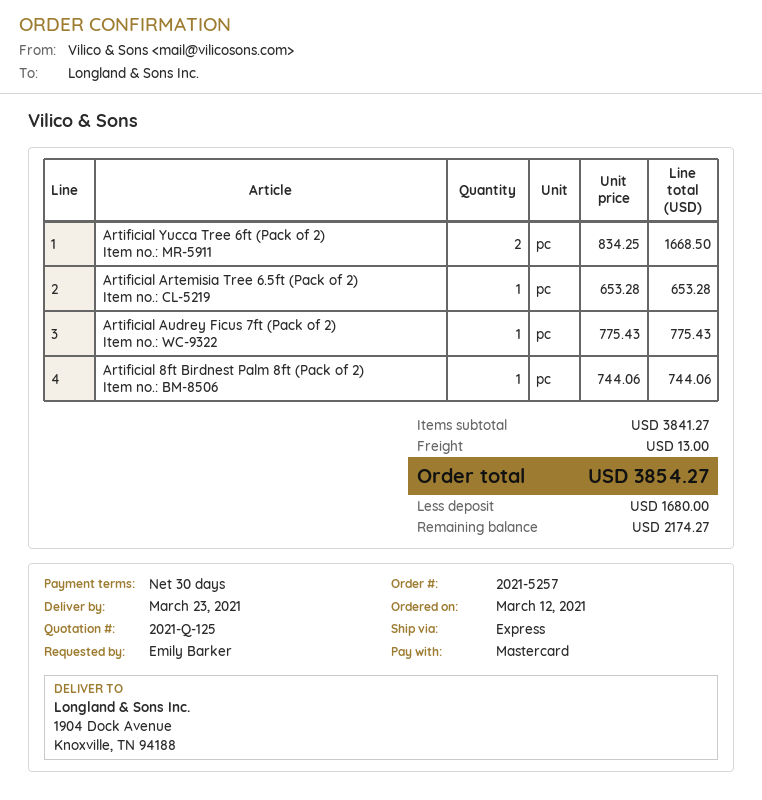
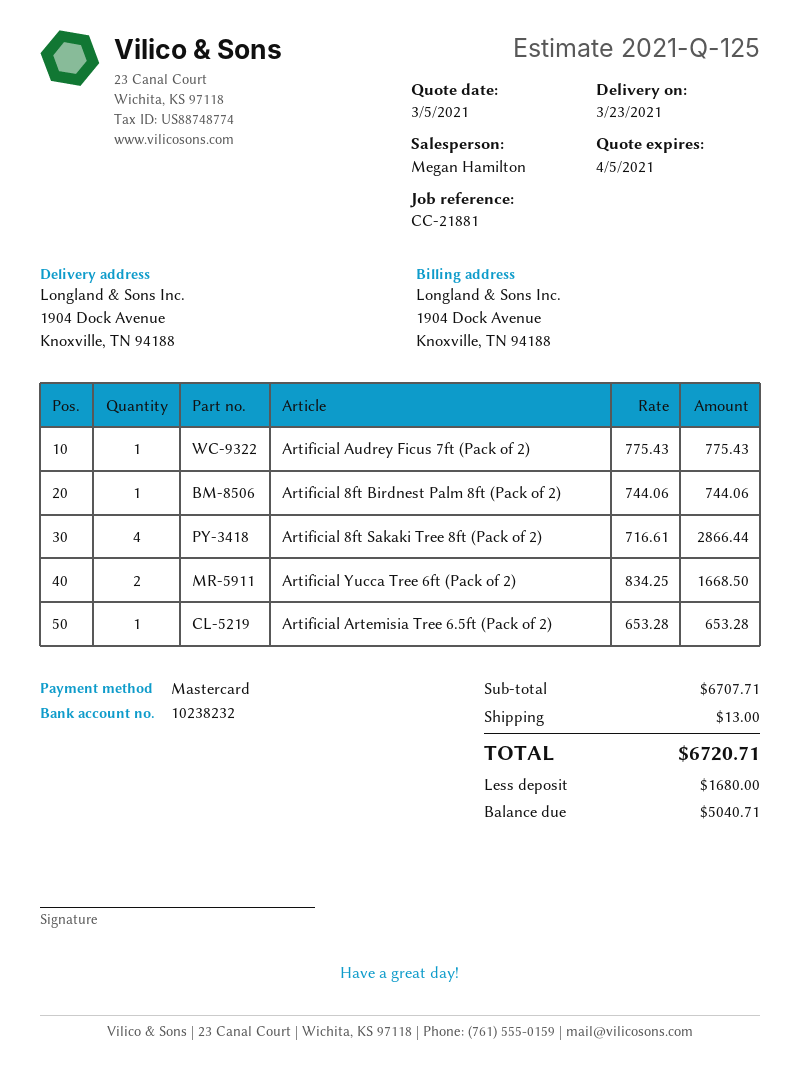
Artificial 8ft Sakaki Tree 8ft (Pack of 2): none -> 4 x 716.61 = 2866.44
subtotal: 3841.27 -> 6707.71
total: 3854.27 -> 6720.71
balance: 2174.27 -> 5040.71

